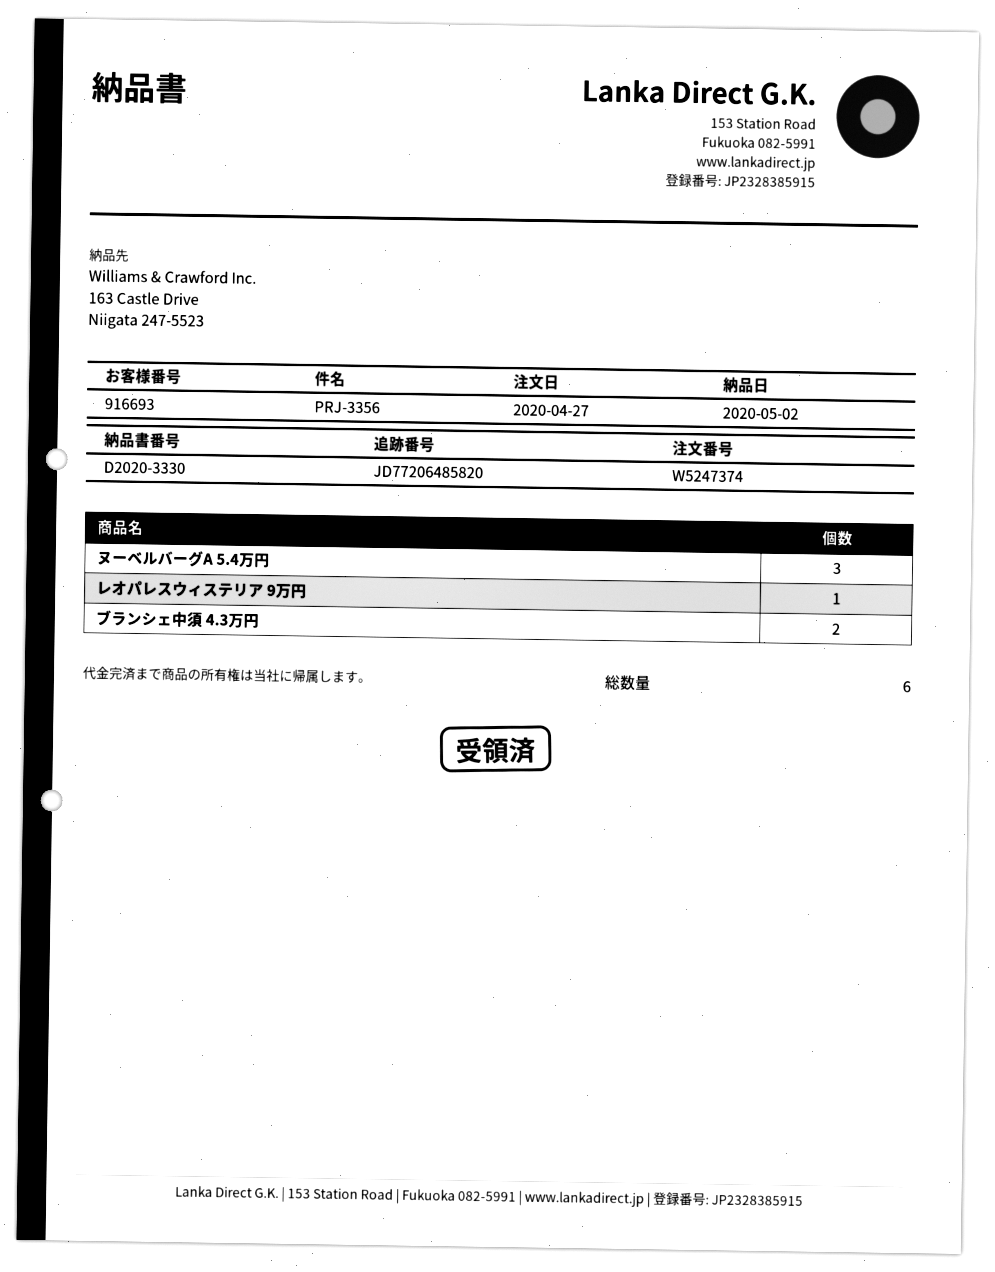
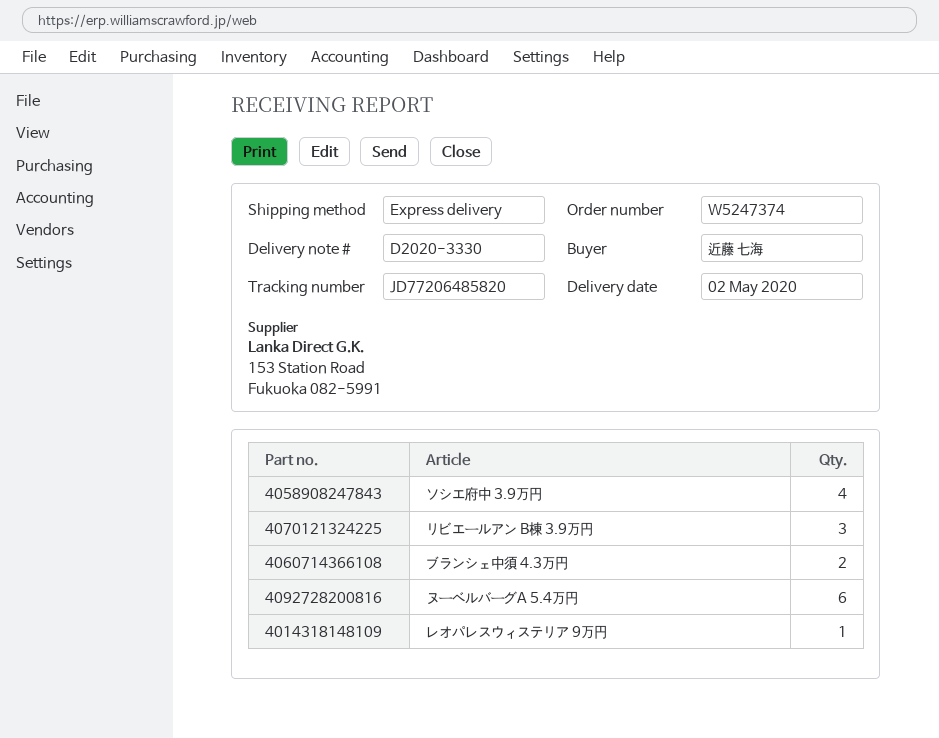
ヌーベルバーグA 5.4万円: 3 -> 6
ソシエ府中 3.9万円: none -> 4
リビエールアン B棟 3.9万円: none -> 3

